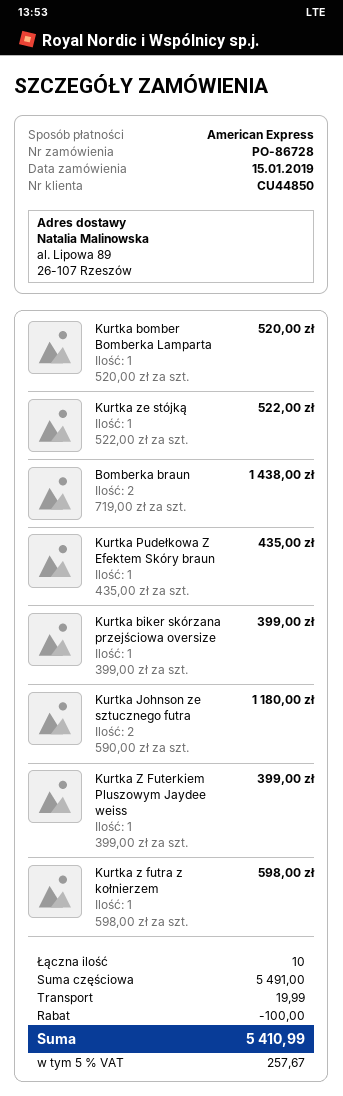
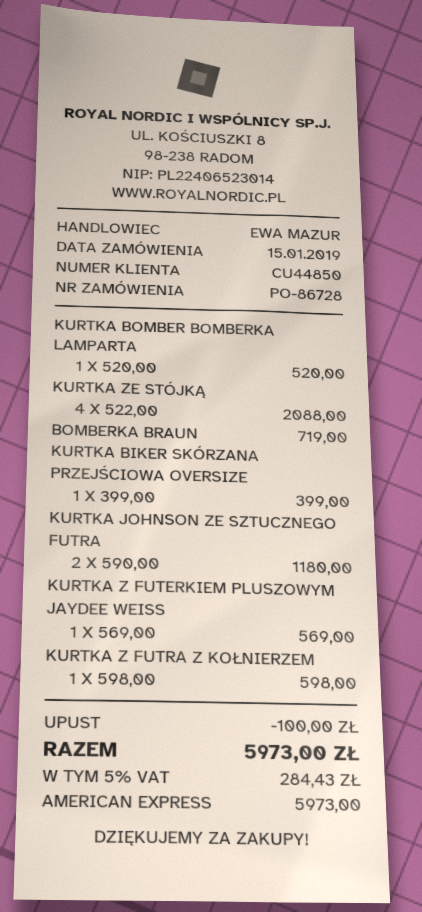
Kurtka ze stójką: 1 x 522.00 = 522.00 -> 4 x 522.00 = 2088.00
Bomberka braun: 2 x 719.00 = 1438.00 -> 1 x 719.00 = 719.00
Kurtka Pudełkowa Z Efektem Skóry braun: 1 x 435.00 = 435.00 -> none
Kurtka Z Futerkiem Pluszowym Jaydee weiss: 1 x 399.00 = 399.00 -> 1 x 569.00 = 569.00
shipping: 19.99 -> none
tax: 5% = 257.67 -> 5% = 284.43
total: 5410.99 -> 5973.00

